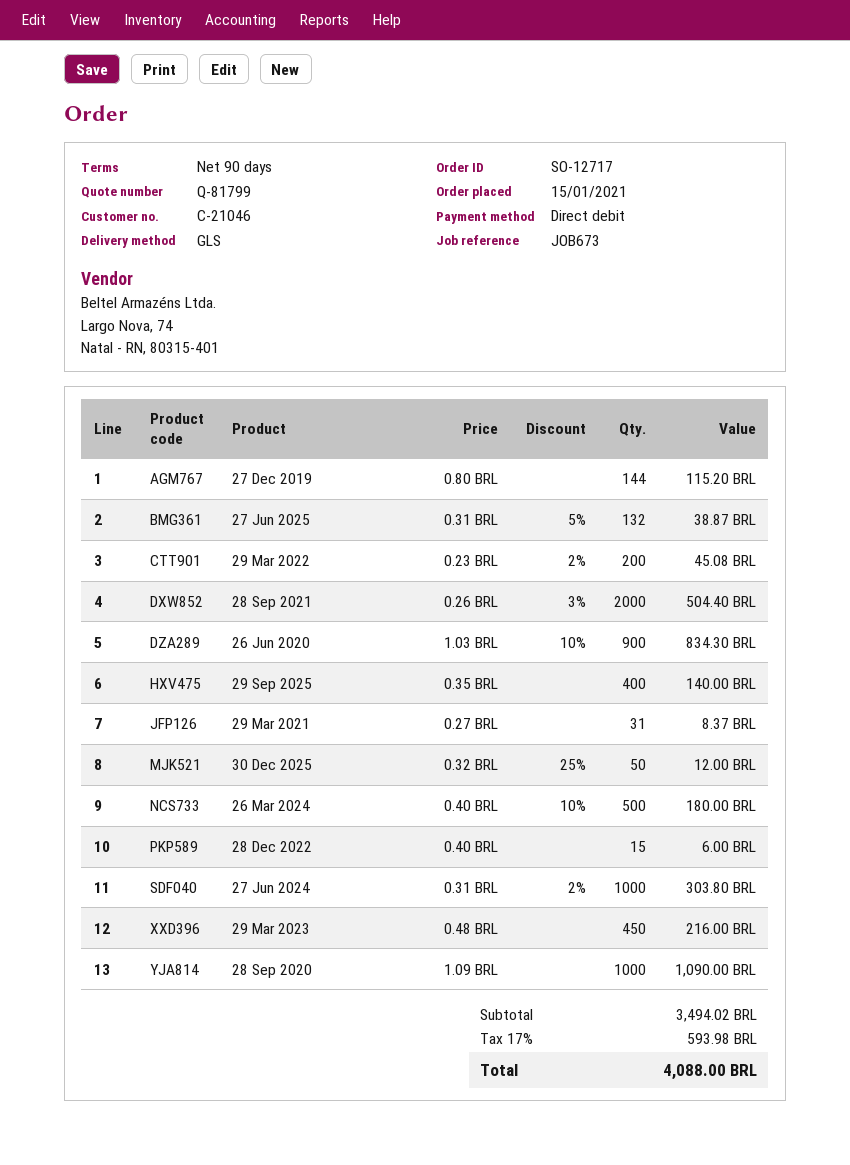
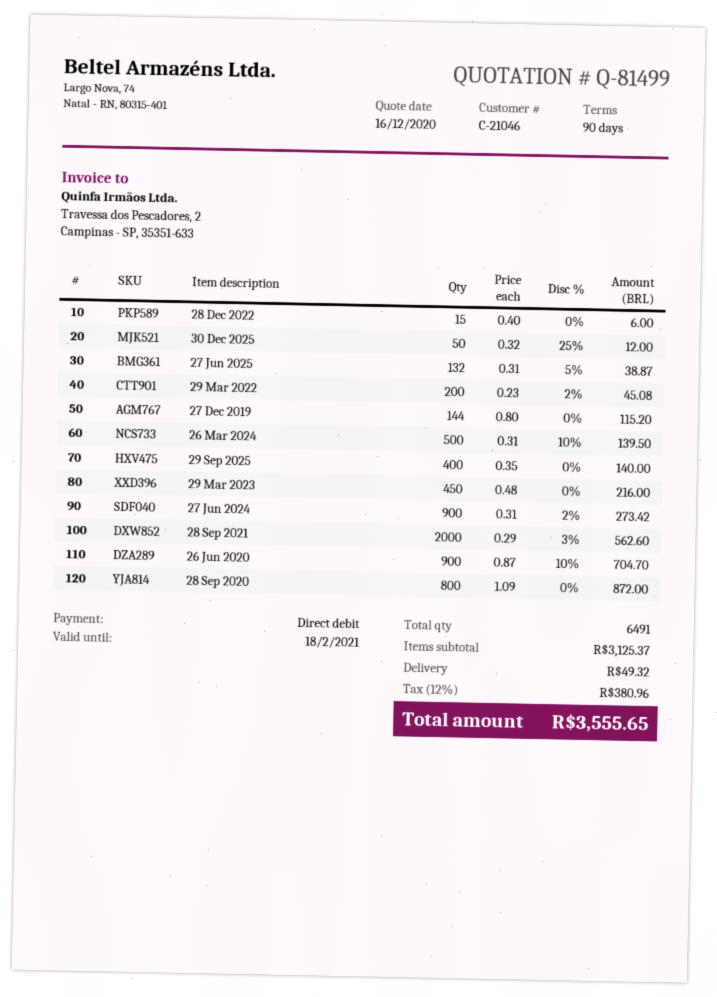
quote number: Q-81799 -> Q-81499
28 Sep 2021: 2000 x 0.26 - 3% = 504.40 -> 2000 x 0.29 - 3% = 562.60
26 Jun 2020: 900 x 1.03 - 10% = 834.30 -> 900 x 0.87 - 10% = 704.70
29 Mar 2021: 31 x 0.27 = 8.37 -> none
26 Mar 2024: 500 x 0.40 - 10% = 180.00 -> 500 x 0.31 - 10% = 139.50
27 Jun 2024: 1000 x 0.31 - 2% = 303.80 -> 900 x 0.31 - 2% = 273.42
28 Sep 2020: 1000 x 1.09 = 1090.00 -> 800 x 1.09 = 872.00
subtotal: 3494.02 -> 3125.37
shipping: none -> 49.32
tax: 17% = 593.98 -> 12% = 380.96
total: 4088.00 -> 3555.65

